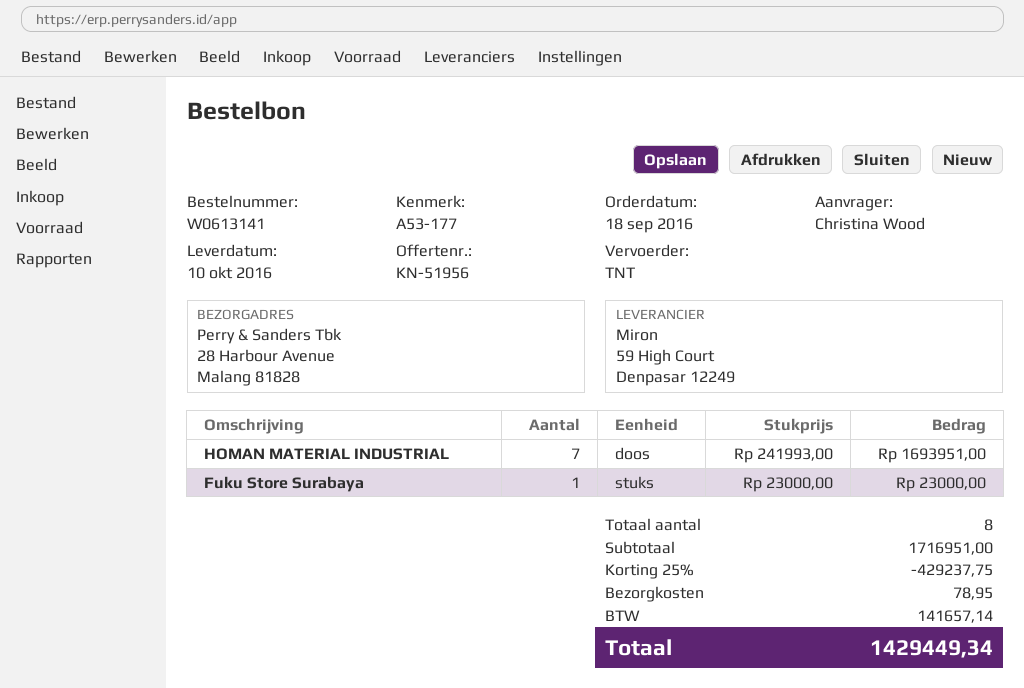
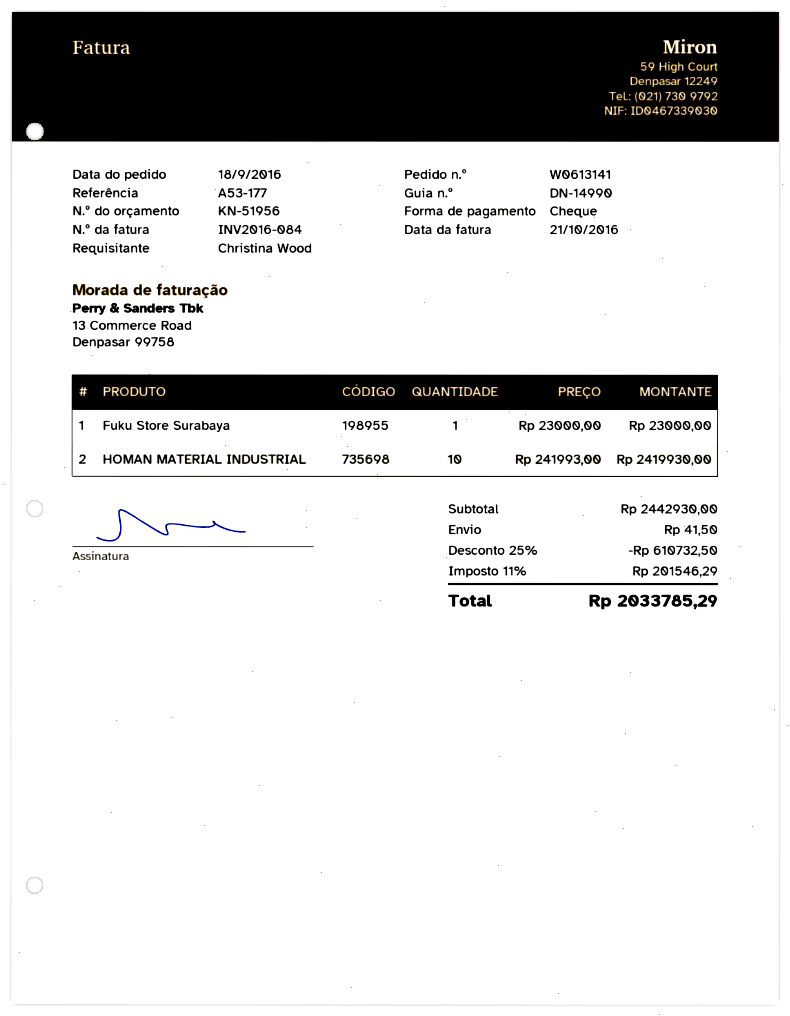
HOMAN MATERIAL INDUSTRIAL: 7 x 241993.00 = 1693951.00 -> 10 x 241993.00 = 2419930.00
subtotal: 1716951.00 -> 2442930.00
discount: 25% = 429237.75 -> 25% = 610732.50
shipping: 78.95 -> 41.50
tax: 141657.14 -> 201546.29
total: 1429449.34 -> 2033785.29

